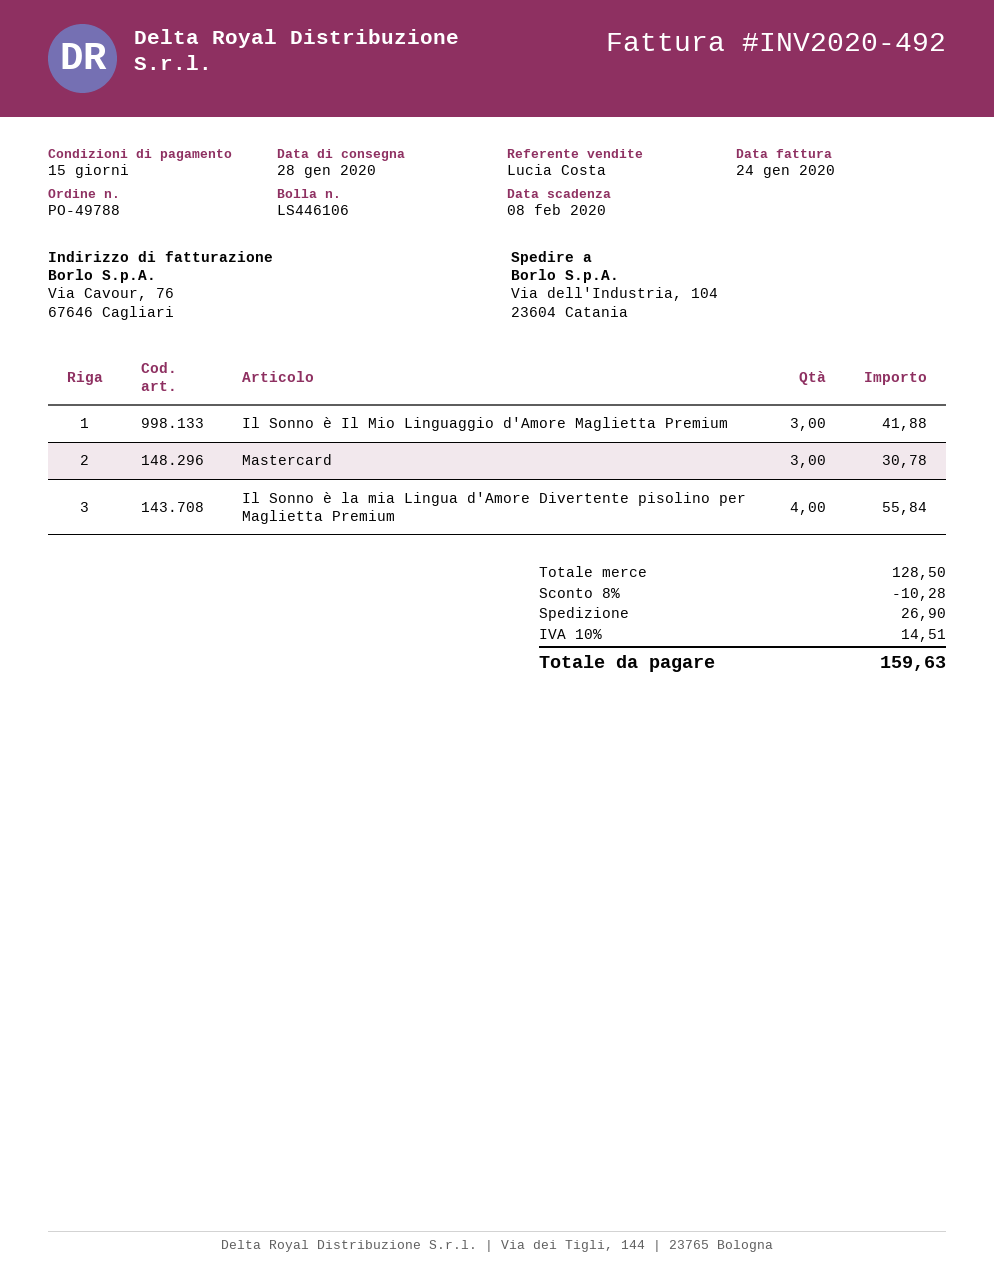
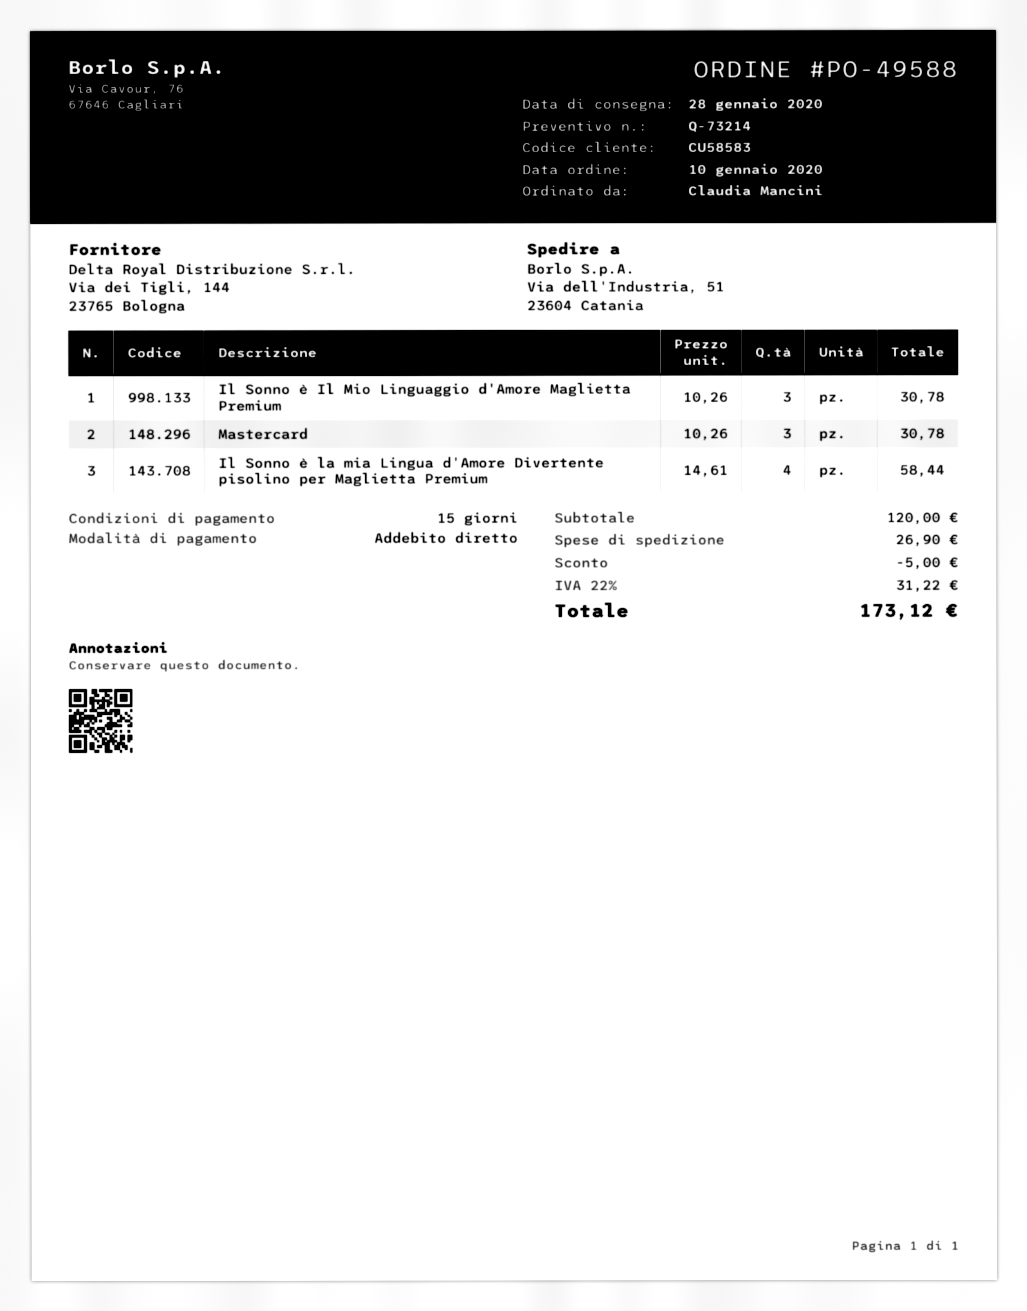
order number: PO-49788 -> PO-49588
ship to: Via dell'Industria, 104, 23604 Catania -> Via dell'Industria, 51, 23604 Catania
Il Sonno è Il Mio Linguaggio d'Amore Maglietta Premium: 3 for 41.88 -> 3 for 30.78
Il Sonno è la mia Lingua d'Amore Divertente pisolino per Maglietta Premium: 4 for 55.84 -> 4 for 58.44
subtotal: 128.50 -> 120.00
discount: 10.28 -> 5.00
tax: 10% = 14.51 -> 22% = 31.22
total: 159.63 -> 173.12

